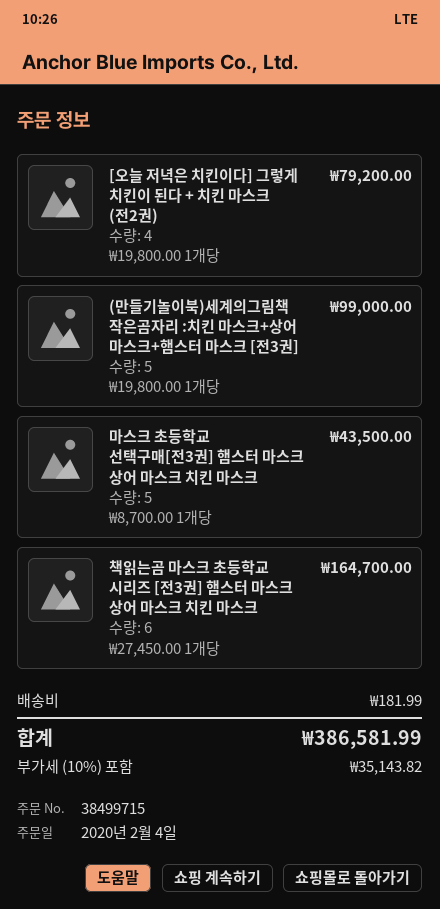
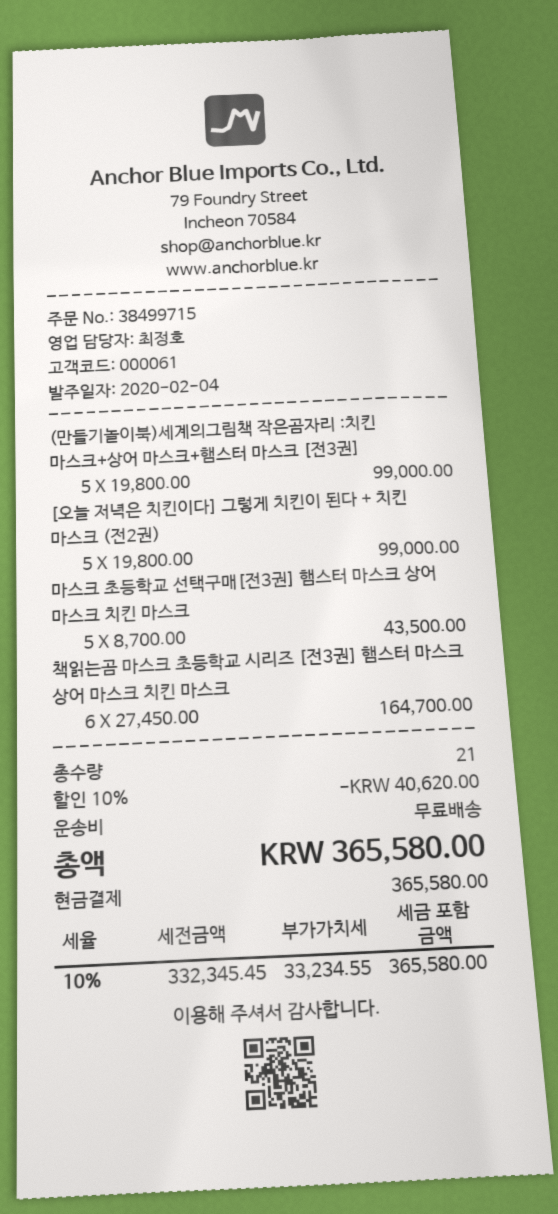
[오늘 저녁은 치킨이다] 그렇게 치킨이 된다 + 치킨 마스크 (전2권): 4 x 19800.00 = 79200.00 -> 5 x 19800.00 = 99000.00
discount: none -> 10% = 40620.00
shipping: 181.99 -> 0.00
tax: 10% = 35143.82 -> 10% = 33234.55
total: 386581.99 -> 365580.00

